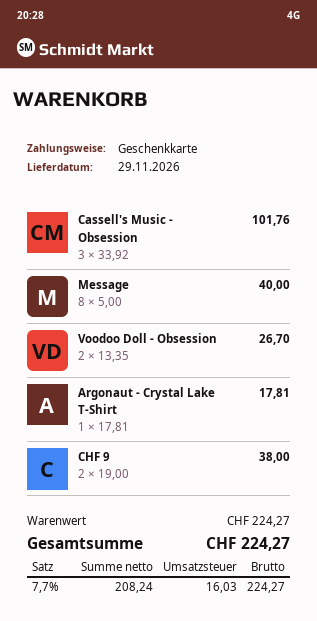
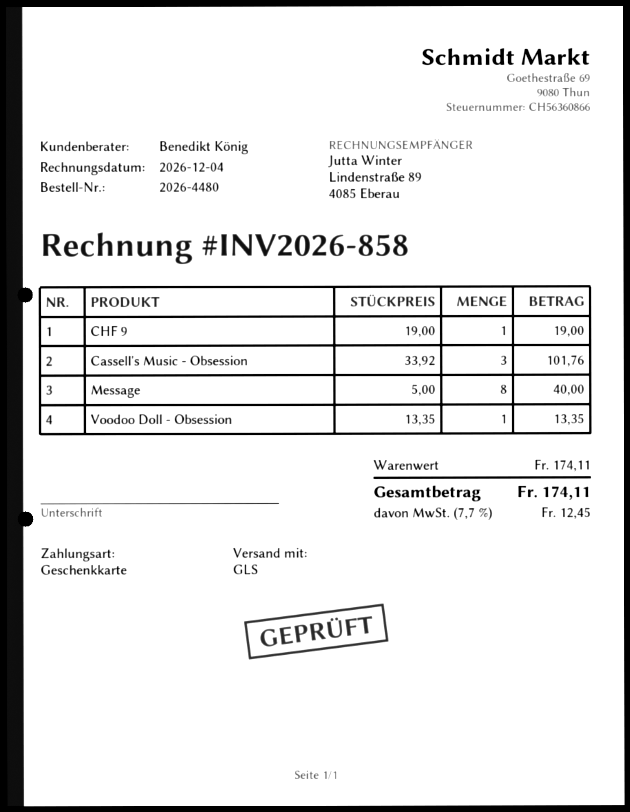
Voodoo Doll - Obsession: 2 x 13.35 = 26.70 -> 1 x 13.35 = 13.35
Argonaut - Crystal Lake T-Shirt: 1 x 17.81 = 17.81 -> none
CHF 9: 2 x 19.00 = 38.00 -> 1 x 19.00 = 19.00
subtotal: 224.27 -> 174.11
tax: 7.7% = 16.03 -> 7.7% = 12.45
total: 224.27 -> 174.11

